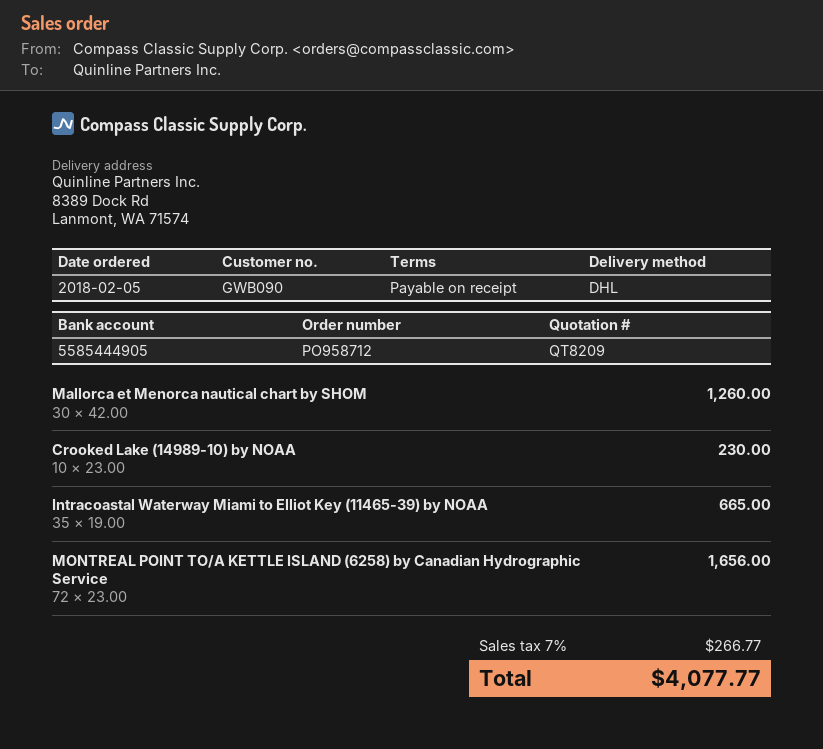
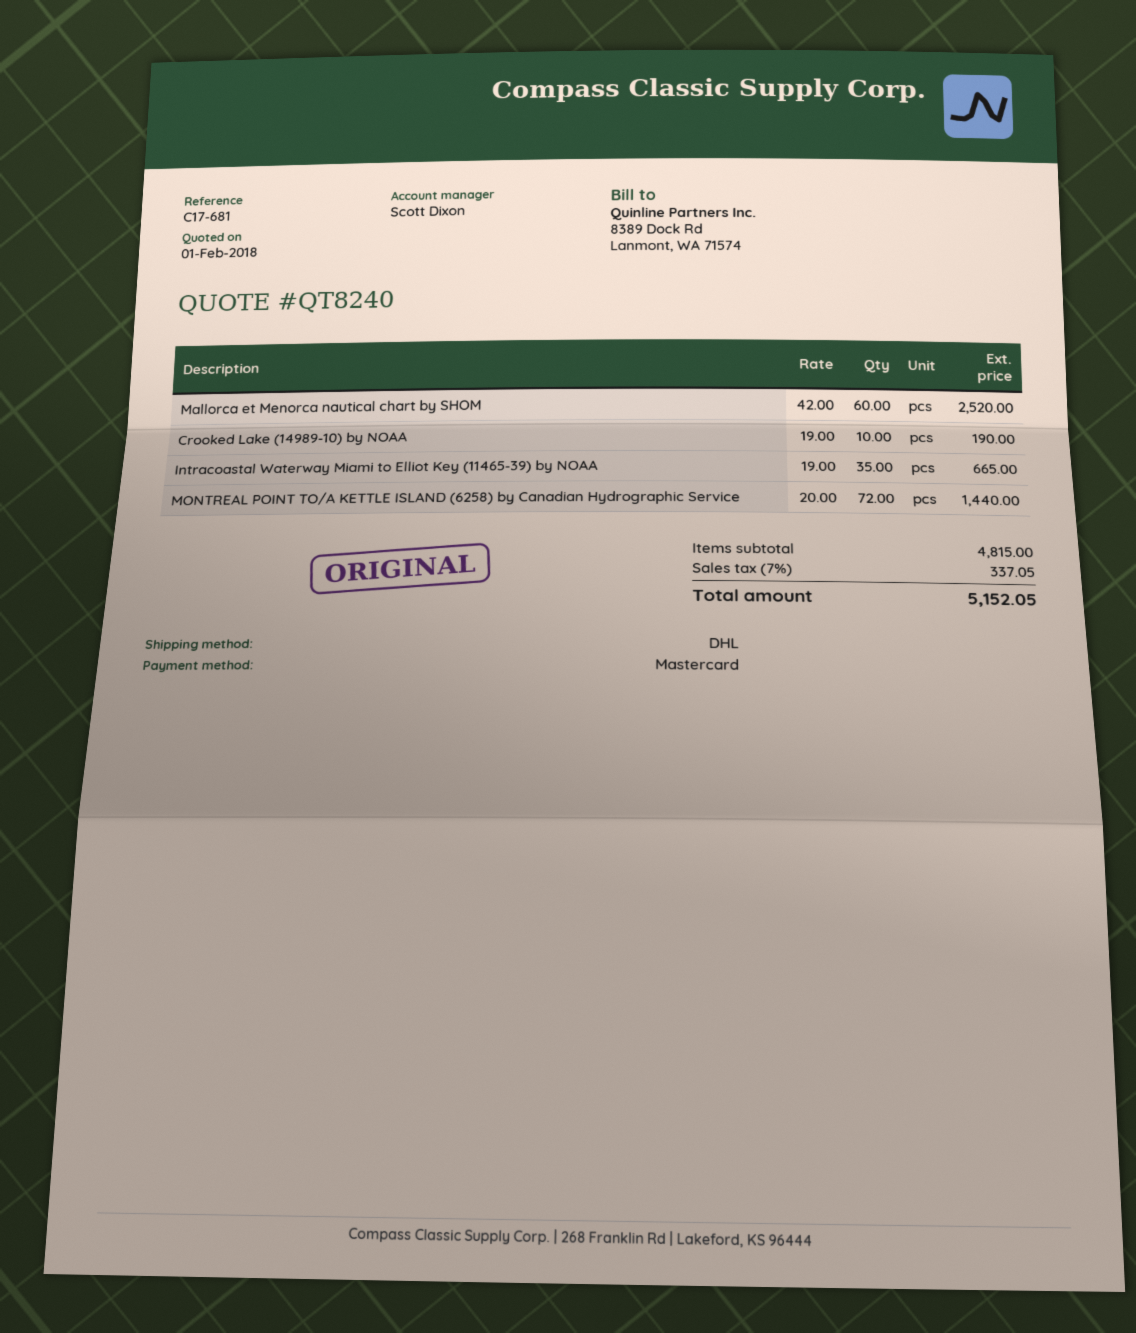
quote number: QT8209 -> QT8240
Mallorca et Menorca nautical chart by SHOM: 30 x 42.00 = 1260.00 -> 60 x 42.00 = 2520.00
Crooked Lake (14989-10) by NOAA: 10 x 23.00 = 230.00 -> 10 x 19.00 = 190.00
MONTREAL POINT TO/A KETTLE ISLAND (6258) by Canadian Hydrographic Service: 72 x 23.00 = 1656.00 -> 72 x 20.00 = 1440.00
tax: 7% = 266.77 -> 7% = 337.05
total: 4077.77 -> 5152.05

